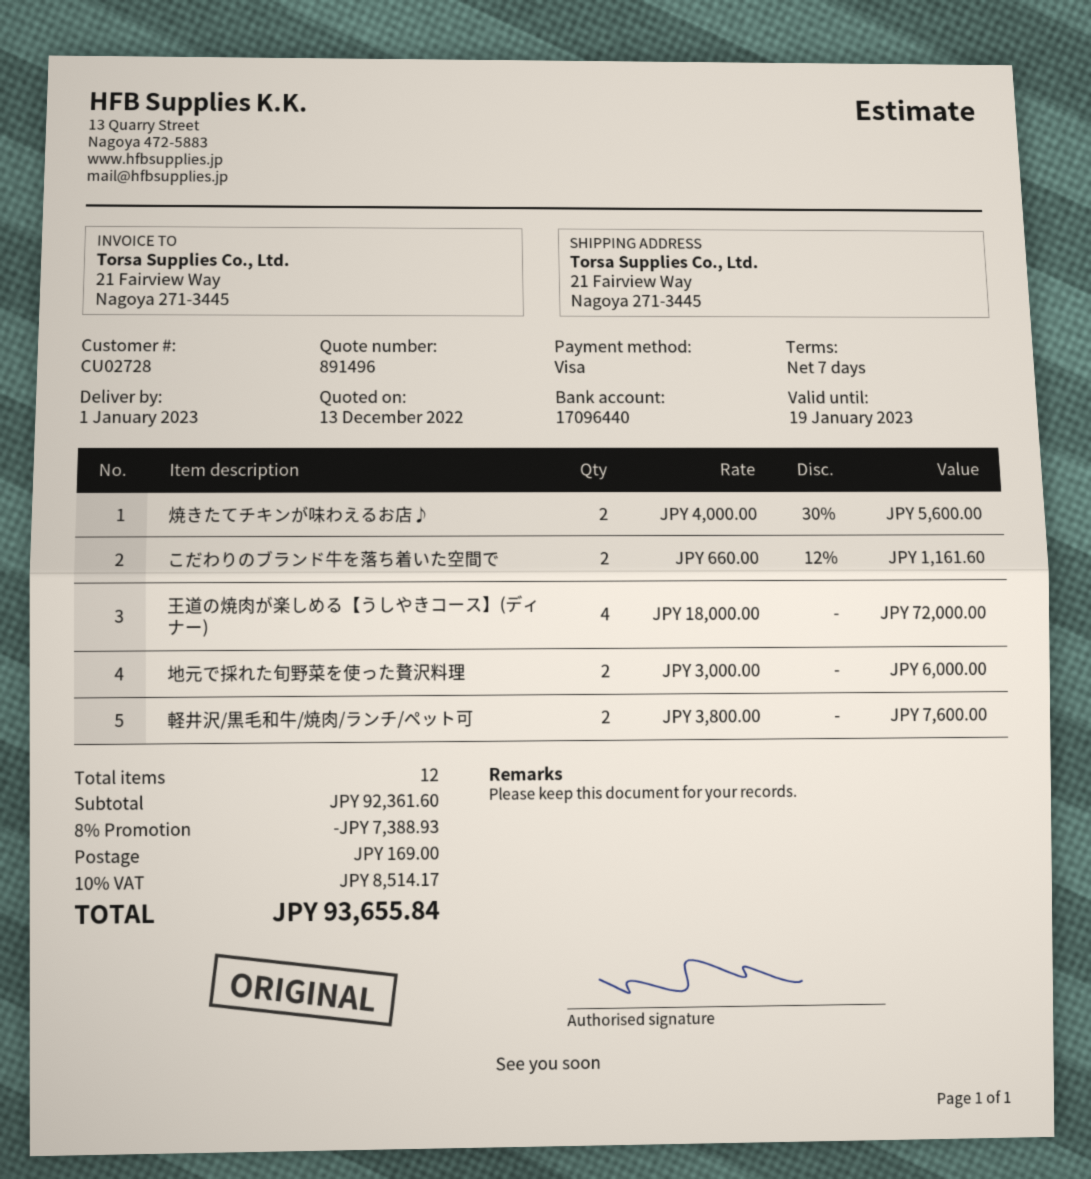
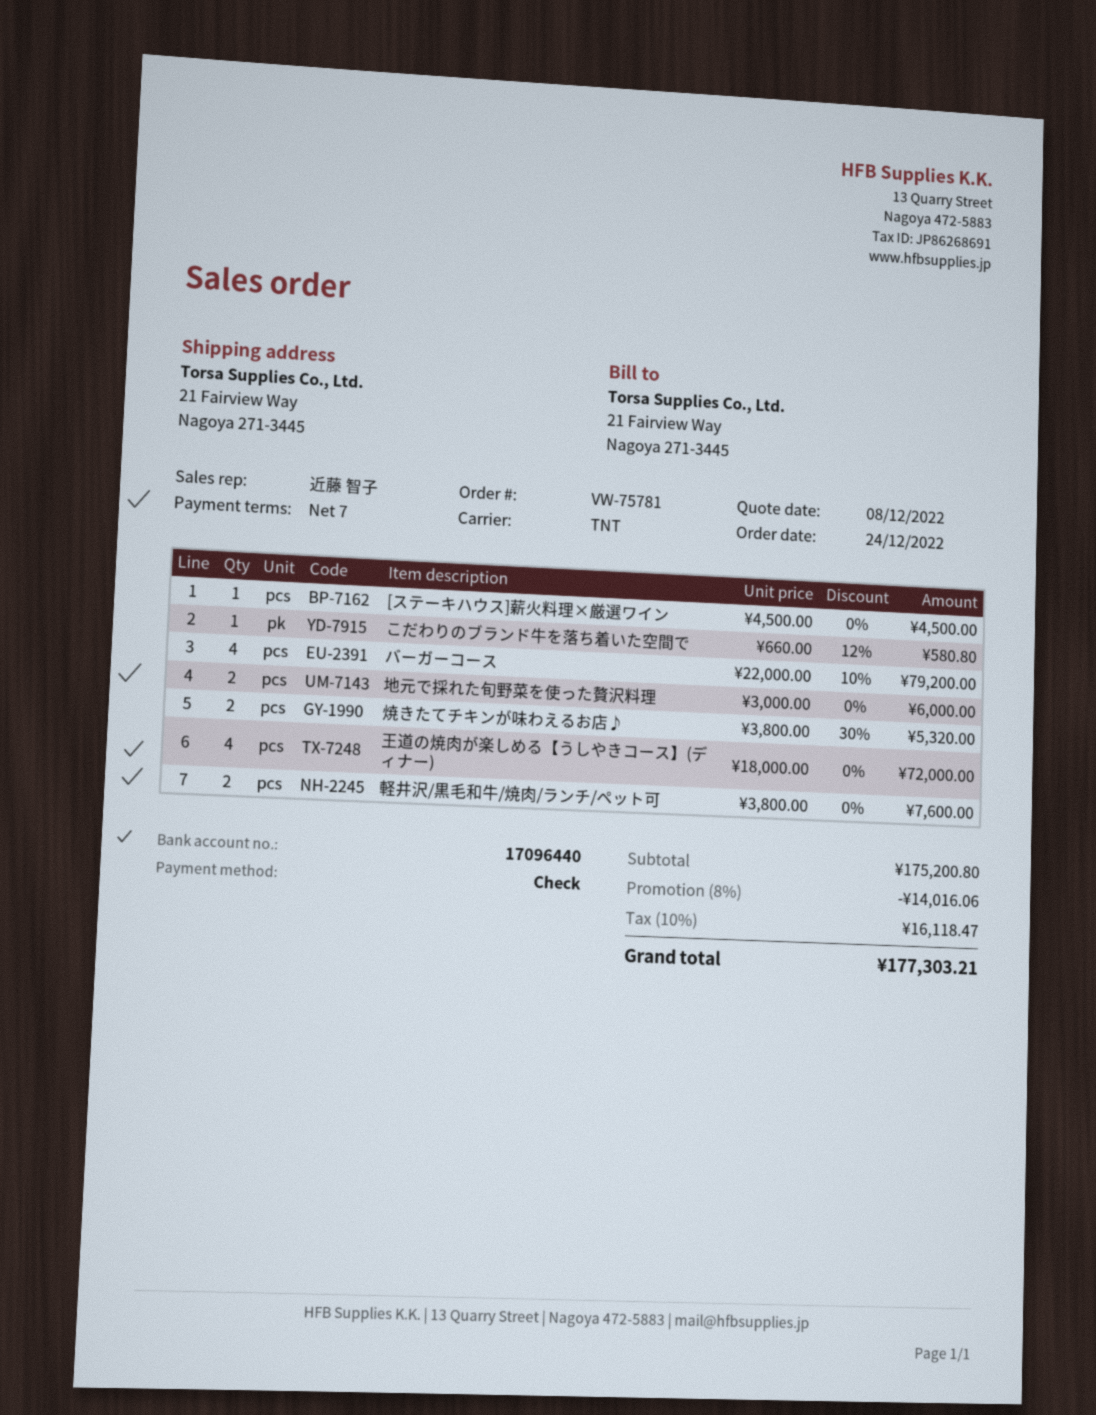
quote date: 2022-12-13 -> 2022-12-08
payment method: Visa -> cheque
焼きたてチキンが味わえるお店♪: 2 x 4000.00 - 30% = 5600.00 -> 2 x 3800.00 - 30% = 5320.00
こだわりのブランド牛を落ち着いた空間で: 2 x 660.00 - 12% = 1161.60 -> 1 x 660.00 - 12% = 580.80
[ステーキハウス]薪火料理×厳選ワイン: none -> 1 x 4500.00 = 4500.00
バーガーコース: none -> 4 x 22000.00 - 10% = 79200.00
subtotal: 92361.60 -> 175200.80
discount: 8% = 7388.93 -> 8% = 14016.06
shipping: 169.00 -> none
tax: 10% = 8514.17 -> 10% = 16118.47
total: 93655.84 -> 177303.21

